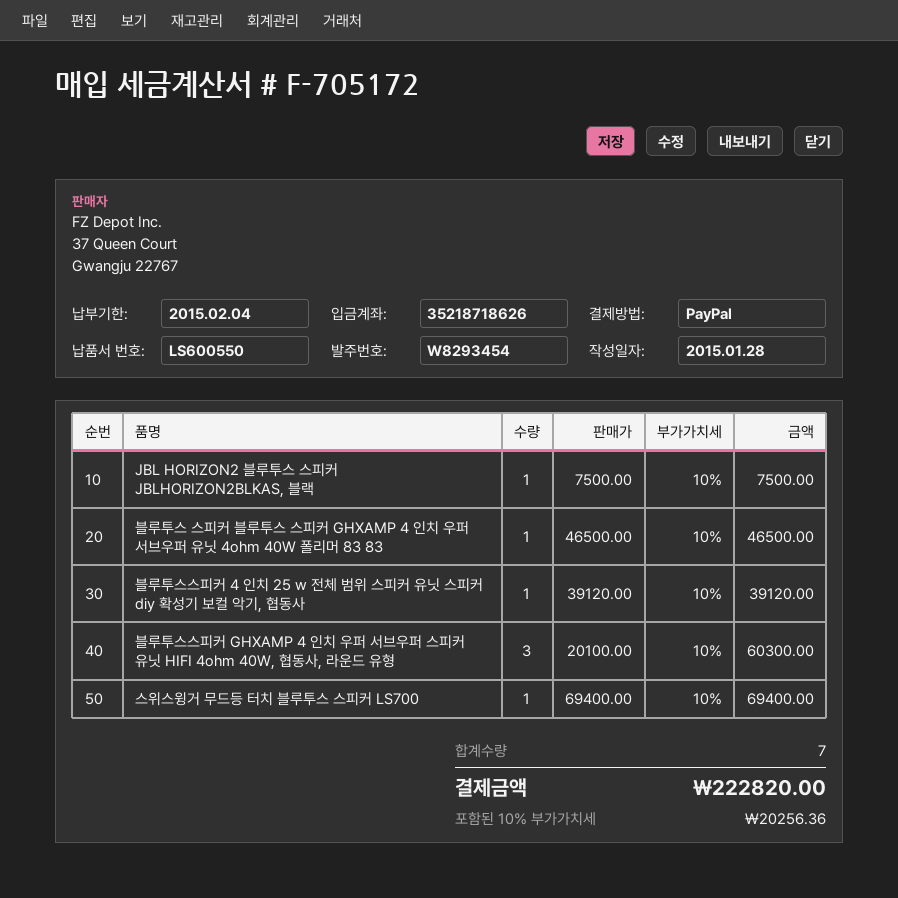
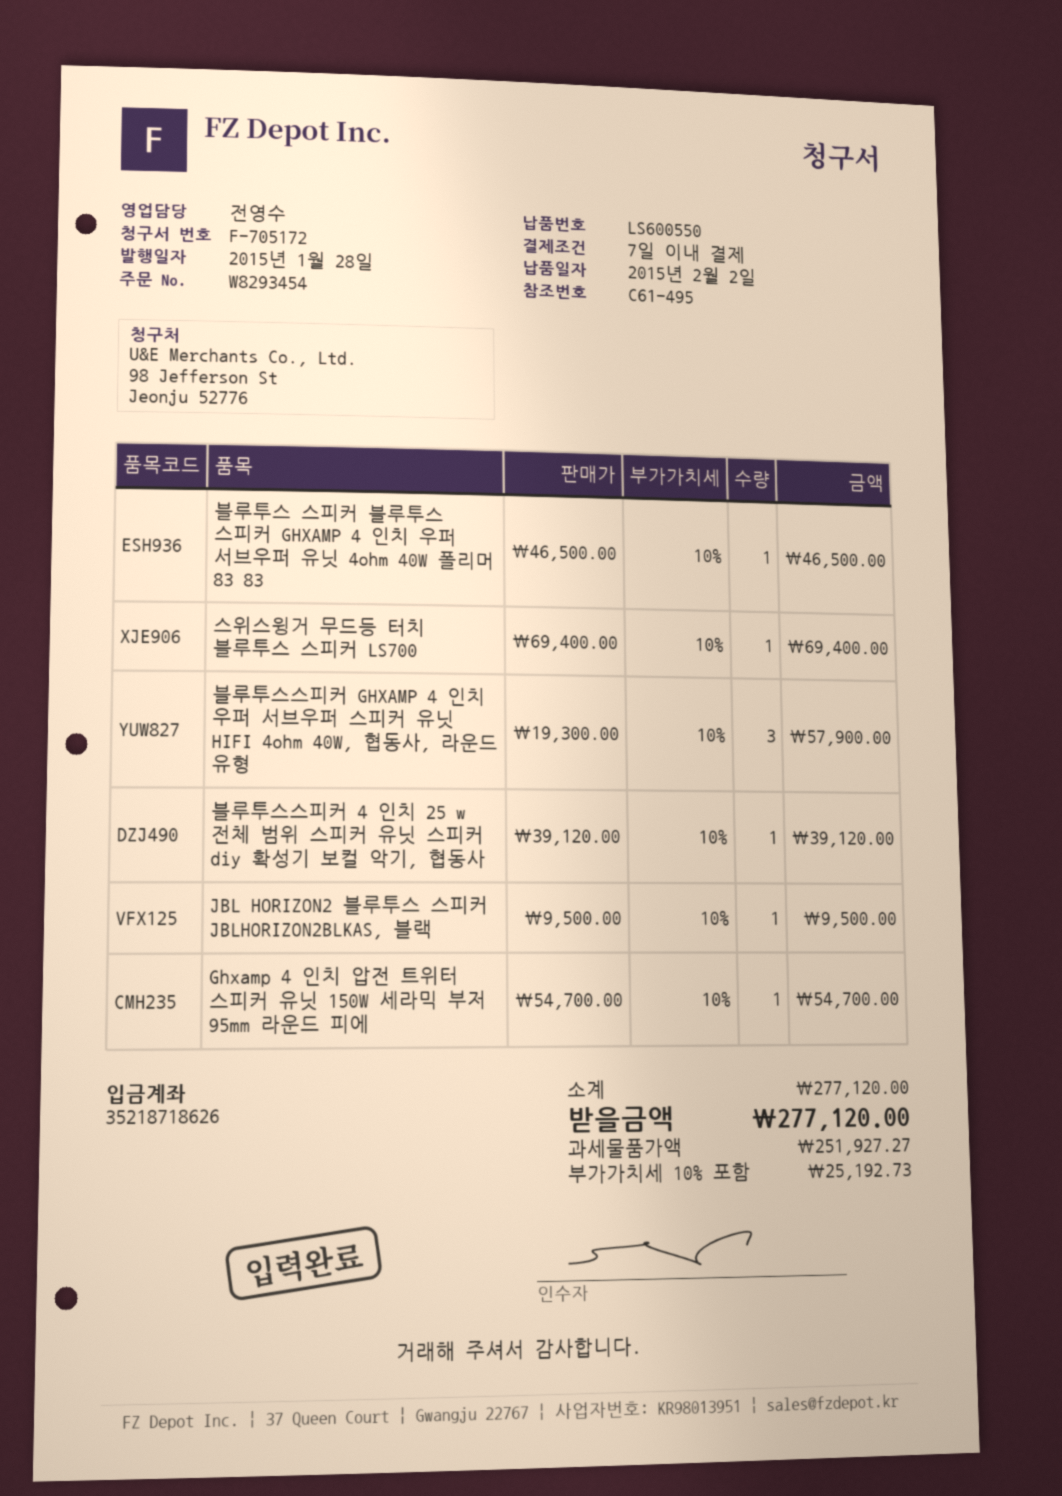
JBL HORIZON2 블루투스 스피커 JBLHORIZON2BLKAS, 블랙: 1 x 7500.00 = 7500.00 -> 1 x 9500.00 = 9500.00
블루투스스피커 GHXAMP 4 인치 우퍼 서브우퍼 스피커 유닛 HIFI 4ohm 40W, 협동사, 라운드 유형: 3 x 20100.00 = 60300.00 -> 3 x 19300.00 = 57900.00
Ghxamp 4 인치 압전 트위터 스피커 유닛 150W 세라믹 부저 95mm 라운드 피에: none -> 1 x 54700.00 = 54700.00
tax: 10% = 20256.36 -> 10% = 25192.73
total: 222820.00 -> 277120.00

